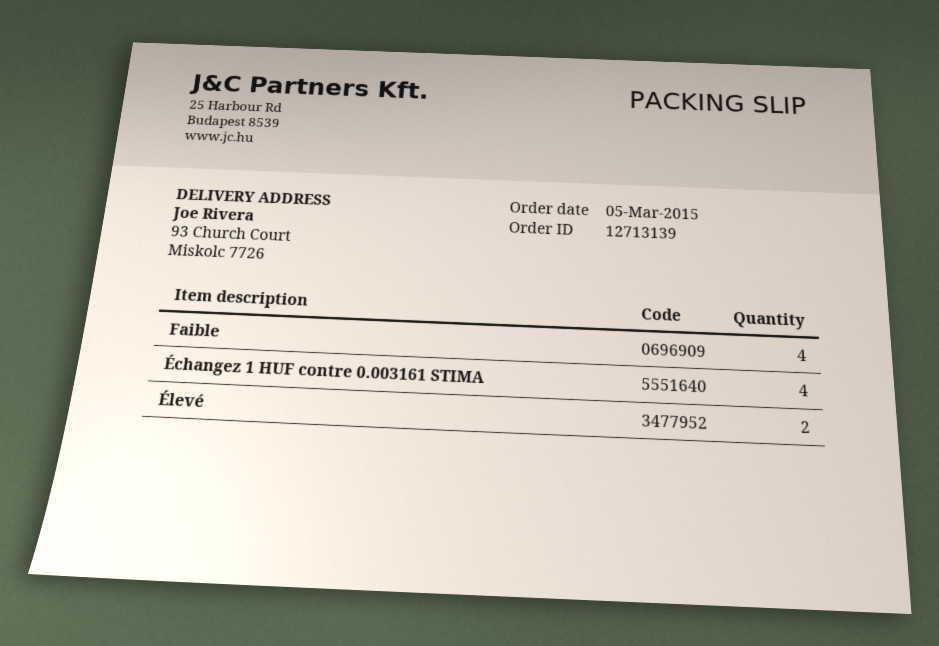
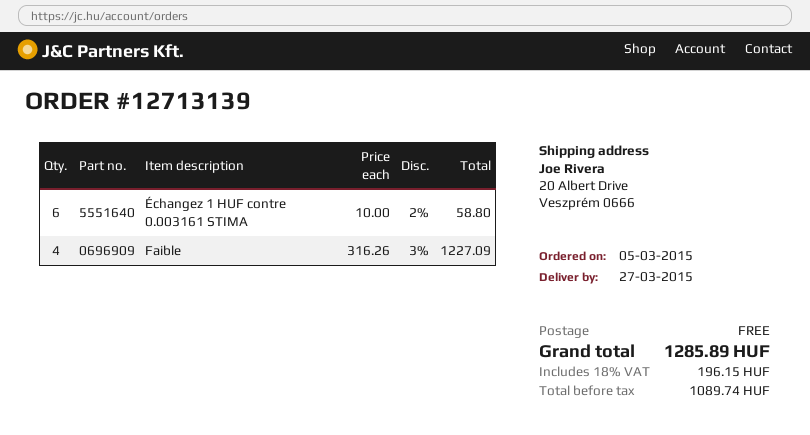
ship to: 93 Church Court, Miskolc 7726 -> 20 Albert Drive, Veszprém 0666
Échangez 1 HUF contre 0.003161 STIMA: 4 -> 6
Élevé: 2 -> none

